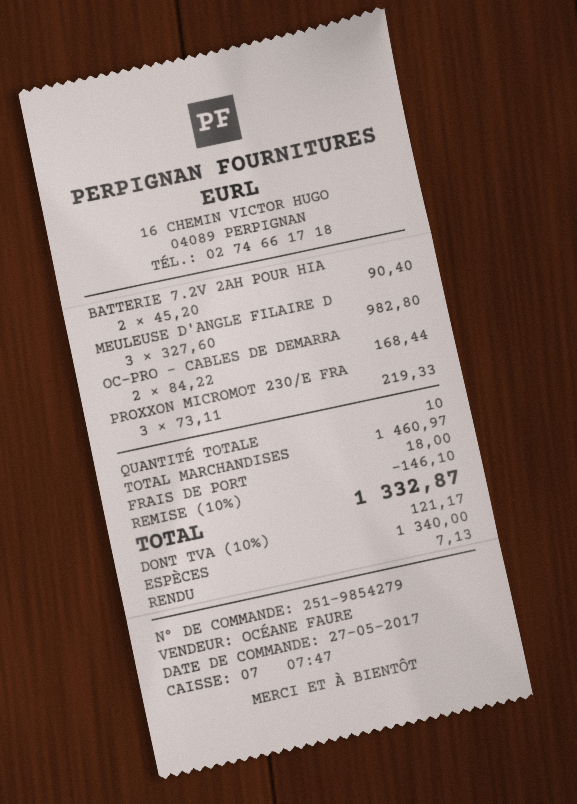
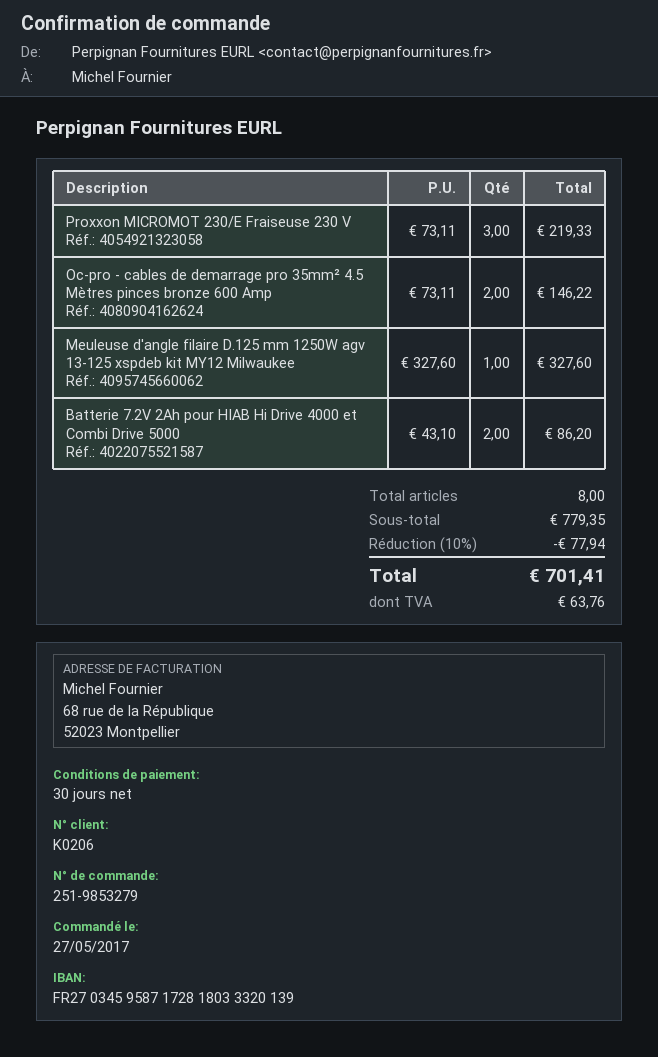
order number: 251-9854279 -> 251-9853279
BATTERIE 7.2V 2AH POUR HIA: 2 x 45.20 = 90.40 -> 2 x 43.10 = 86.20
MEULEUSE D'ANGLE FILAIRE D: 3 x 327.60 = 982.80 -> 1 x 327.60 = 327.60
OC-PRO - CABLES DE DEMARRA: 2 x 84.22 = 168.44 -> 2 x 73.11 = 146.22
total quantity: 10 -> 8
subtotal: 1460.97 -> 779.35
discount: 10% = 146.10 -> 10% = 77.94
shipping: 18.00 -> none
tax: 121.17 -> 63.76
total: 1332.87 -> 701.41

